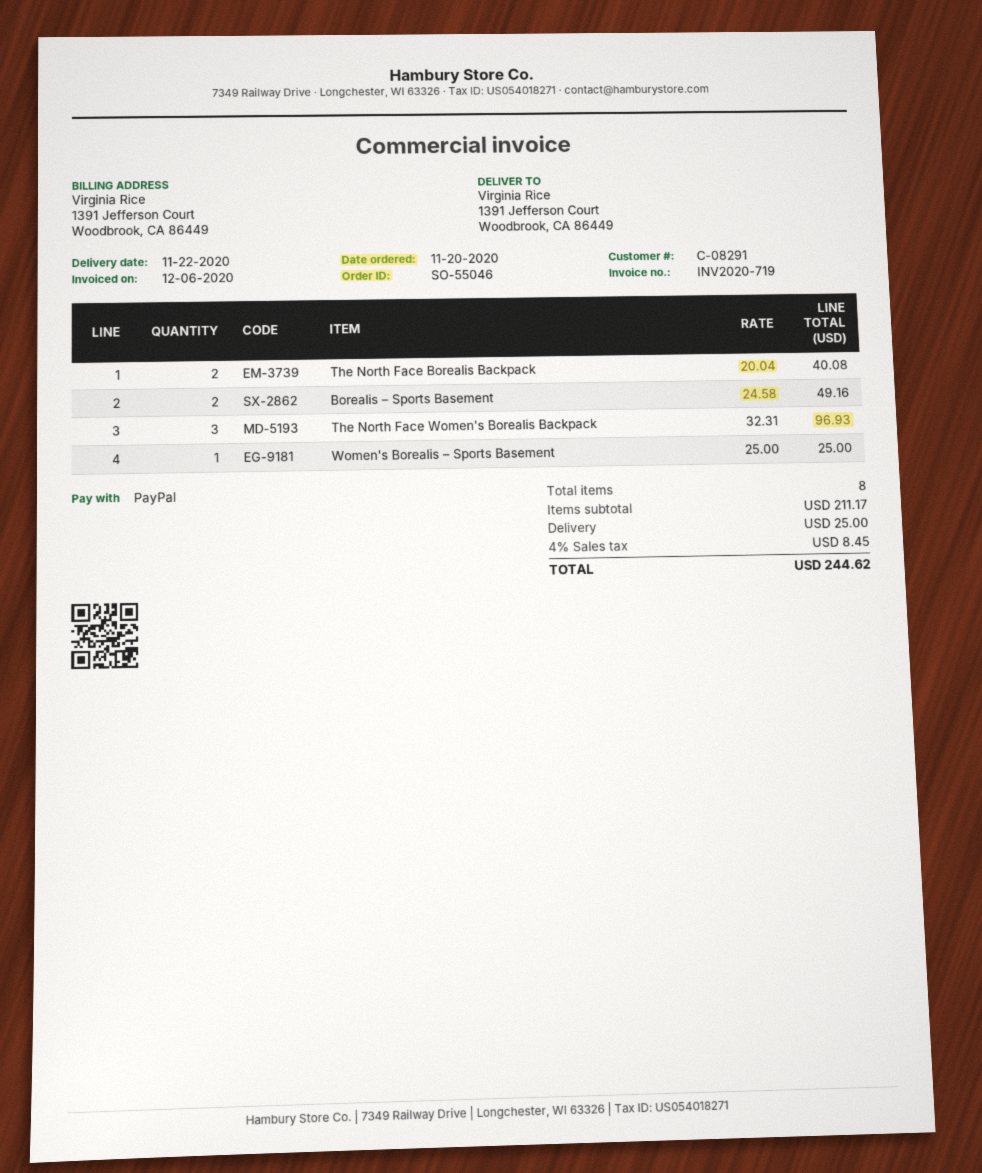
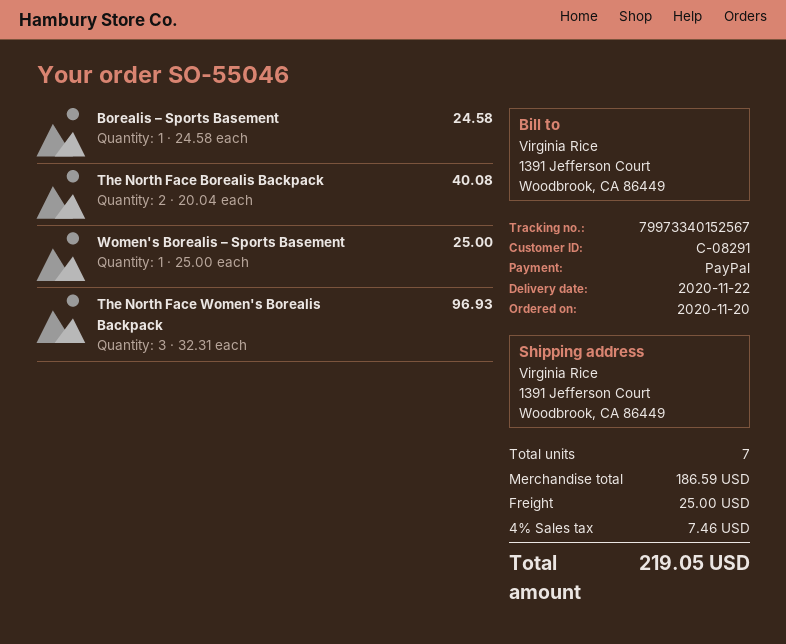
Borealis – Sports Basement: 2 x 24.58 = 49.16 -> 1 x 24.58 = 24.58
total quantity: 8 -> 7
subtotal: 211.17 -> 186.59
tax: 4% = 8.45 -> 4% = 7.46
total: 244.62 -> 219.05

